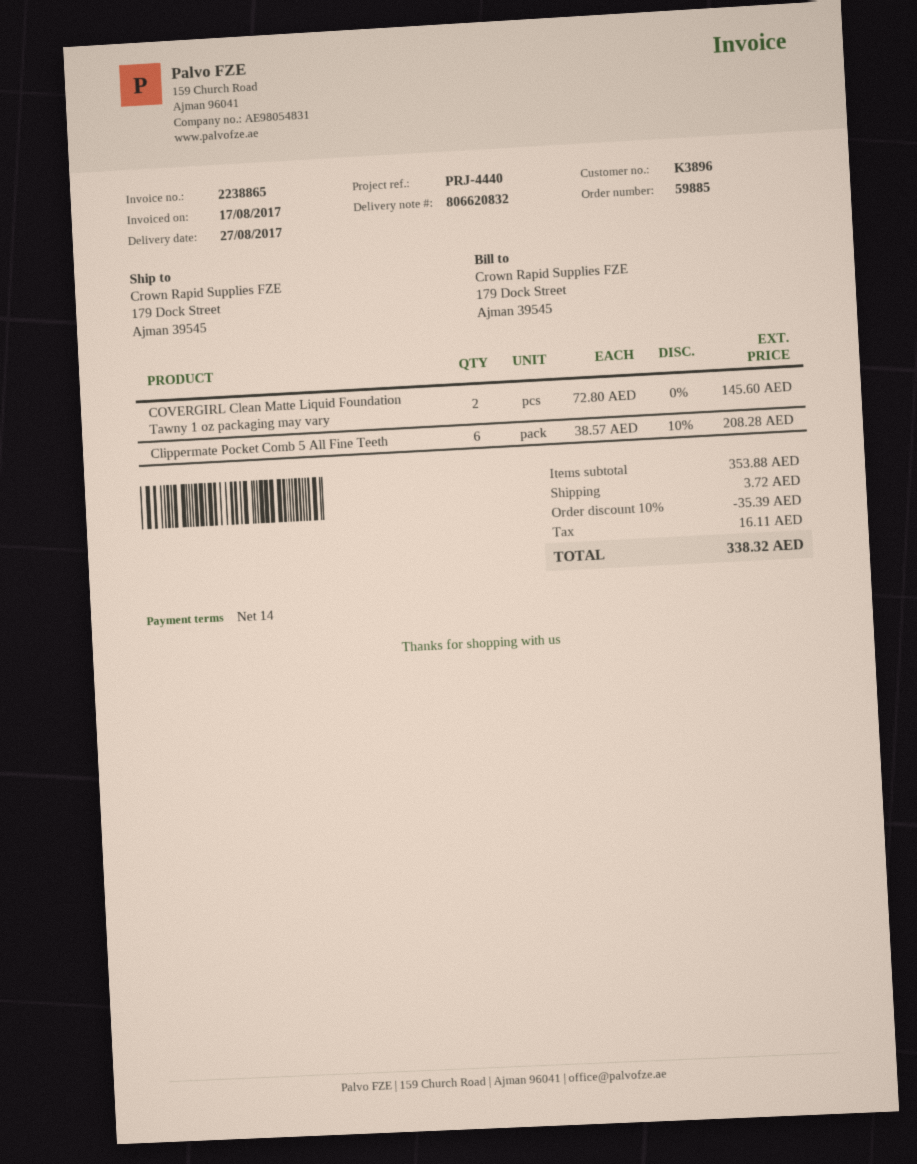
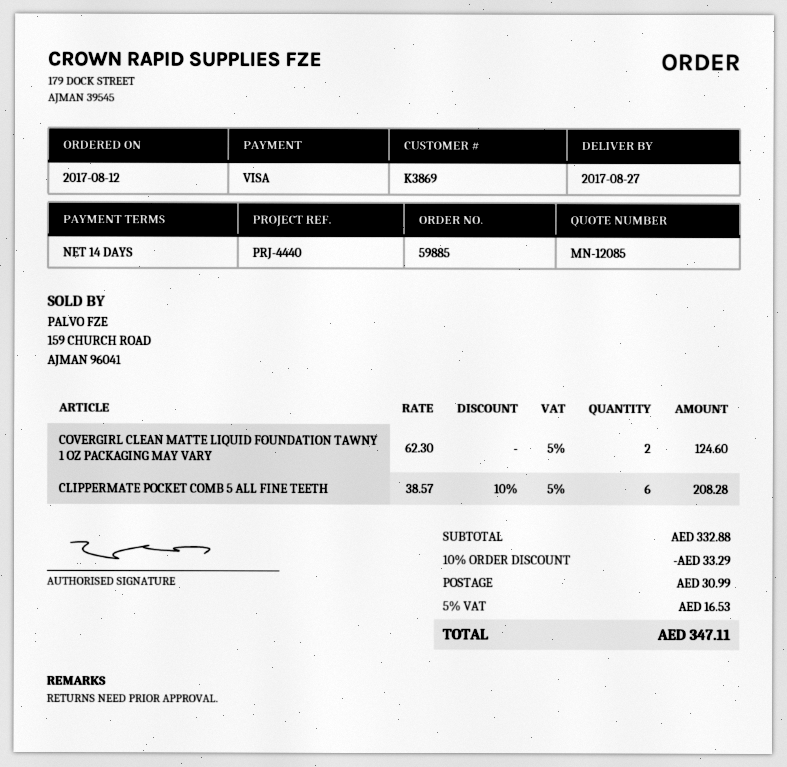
customer number: K3896 -> K3869
COVERGIRL Clean Matte Liquid Foundation Tawny 1 oz packaging may vary: 2 x 72.80 = 145.60 -> 2 x 62.30 = 124.60
subtotal: 353.88 -> 332.88
discount: 10% = 35.39 -> 10% = 33.29
shipping: 3.72 -> 30.99
tax: 16.11 -> 16.53
total: 338.32 -> 347.11

